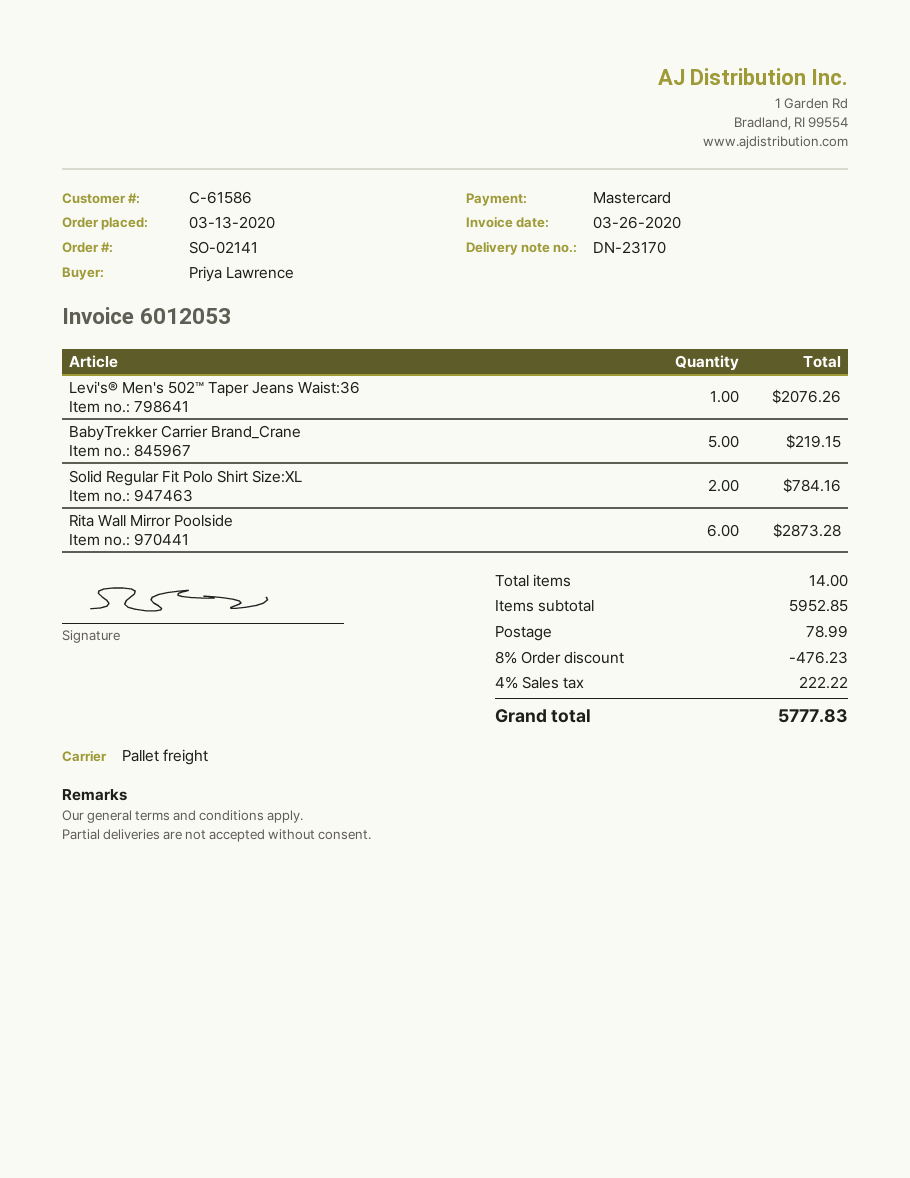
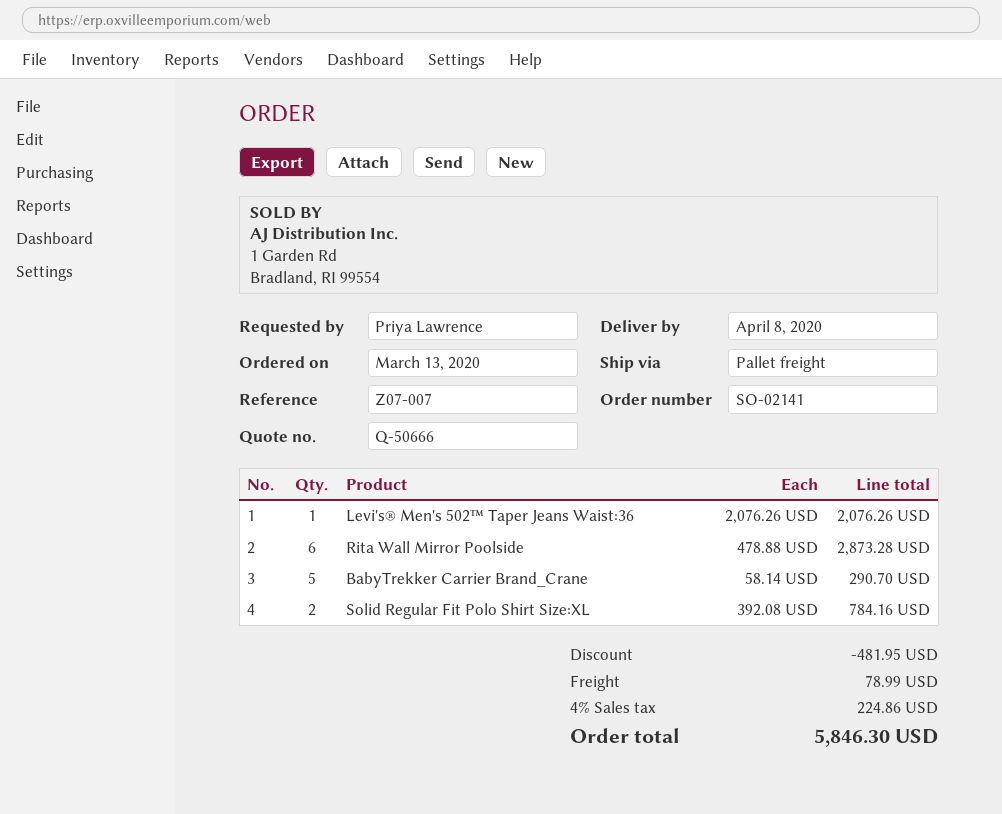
BabyTrekker Carrier Brand_Crane: 5 for 219.15 -> 5 for 290.70
discount: 476.23 -> 481.95
tax: 4% = 222.22 -> 4% = 224.86
total: 5777.83 -> 5846.30

